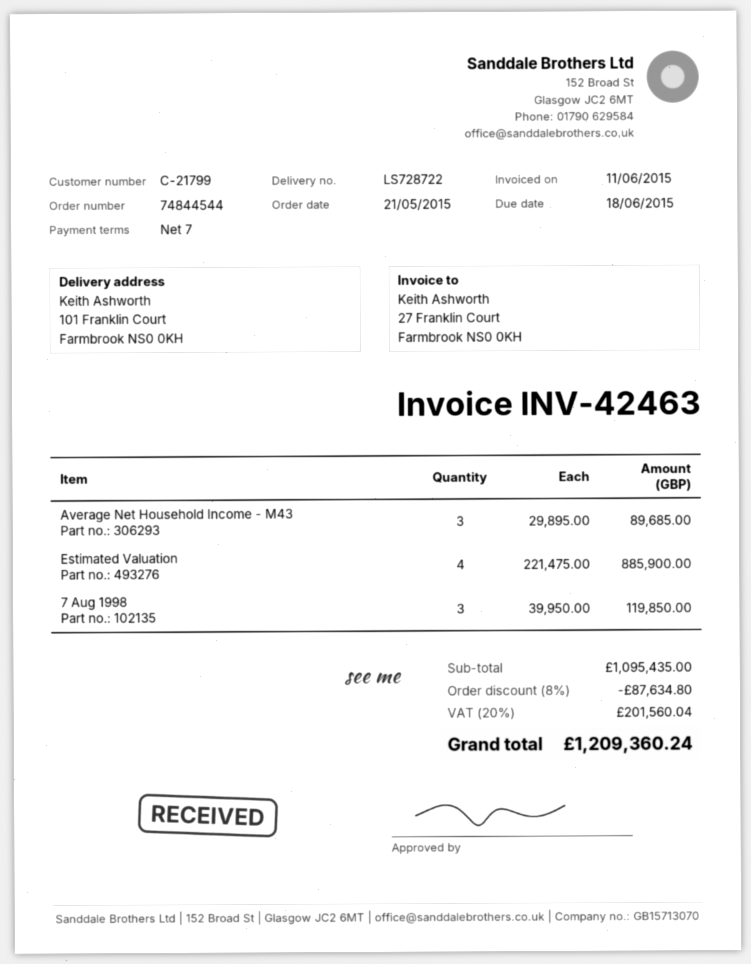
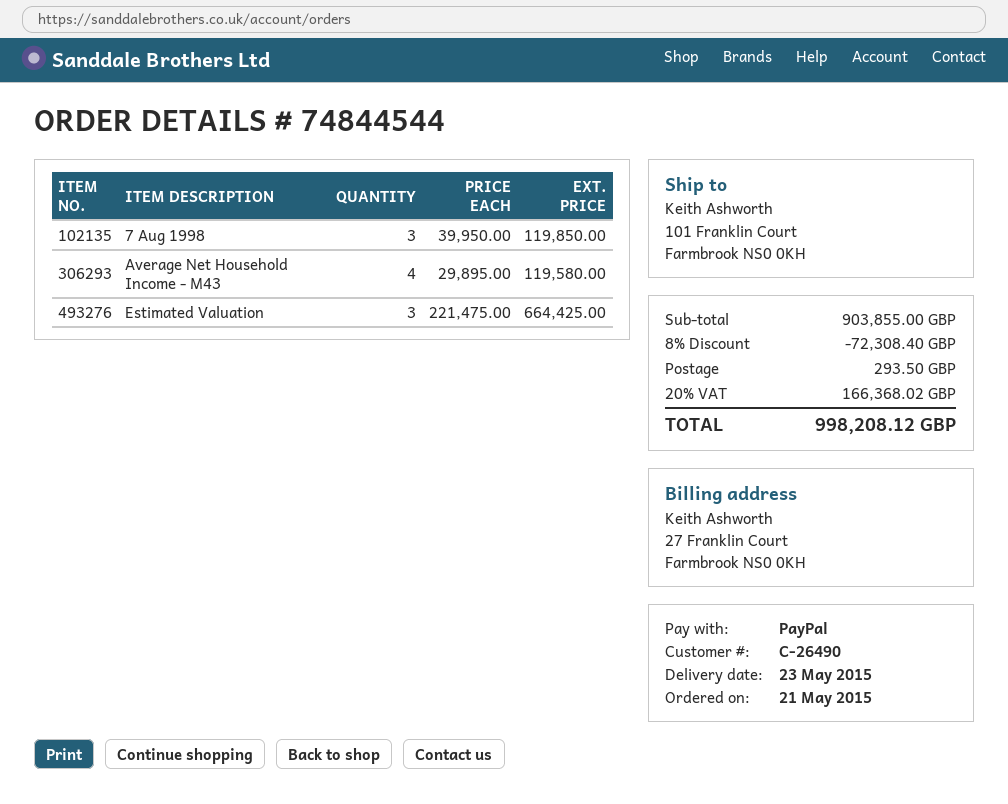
customer number: C-21799 -> C-26490
Average Net Household Income - M43: 3 x 29895.00 = 89685.00 -> 4 x 29895.00 = 119580.00
Estimated Valuation: 4 x 221475.00 = 885900.00 -> 3 x 221475.00 = 664425.00
subtotal: 1095435.00 -> 903855.00
discount: 8% = 87634.80 -> 8% = 72308.40
shipping: none -> 293.50
tax: 20% = 201560.04 -> 20% = 166368.02
total: 1209360.24 -> 998208.12

